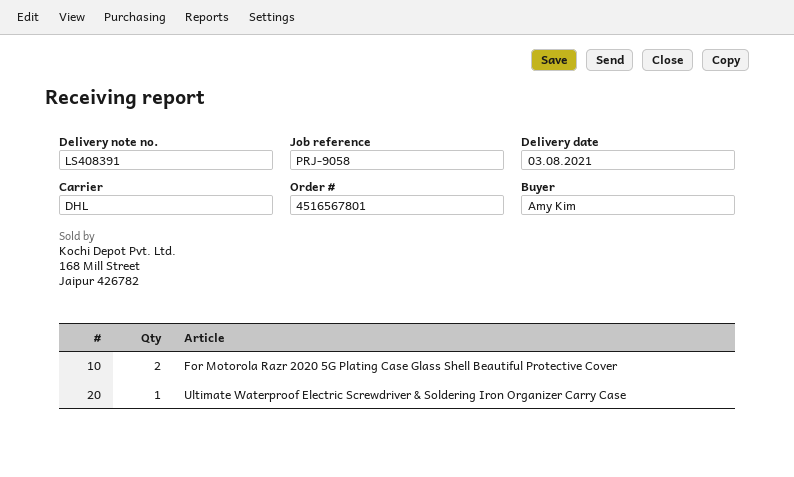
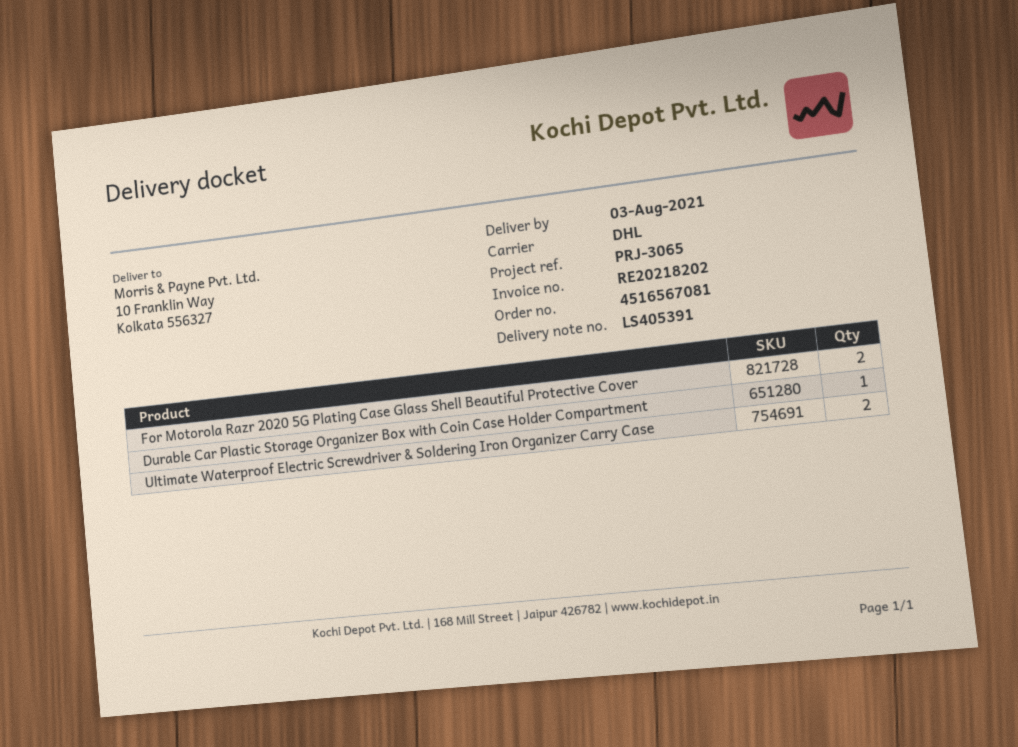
order number: 4516567801 -> 4516567081
delivery note number: LS408391 -> LS405391
reference: PRJ-9058 -> PRJ-3065
Ultimate Waterproof Electric Screwdriver & Soldering Iron Organizer Carry Case: 1 -> 2
Durable Car Plastic Storage Organizer Box with Coin Case Holder Compartment: none -> 1

